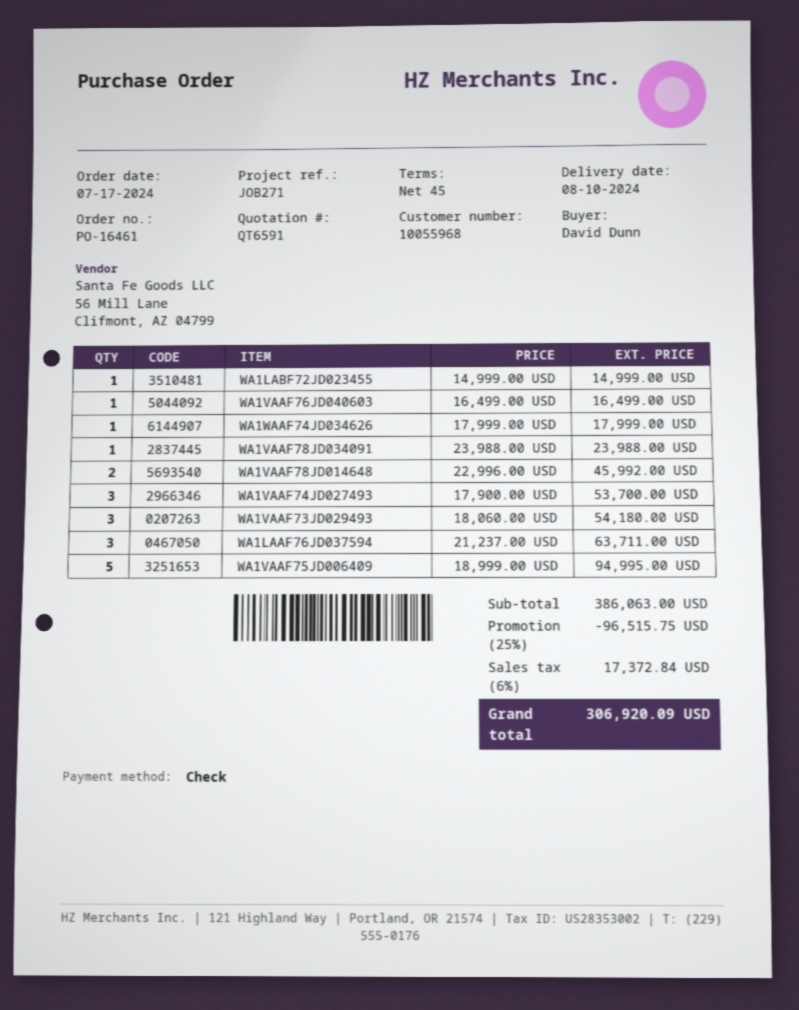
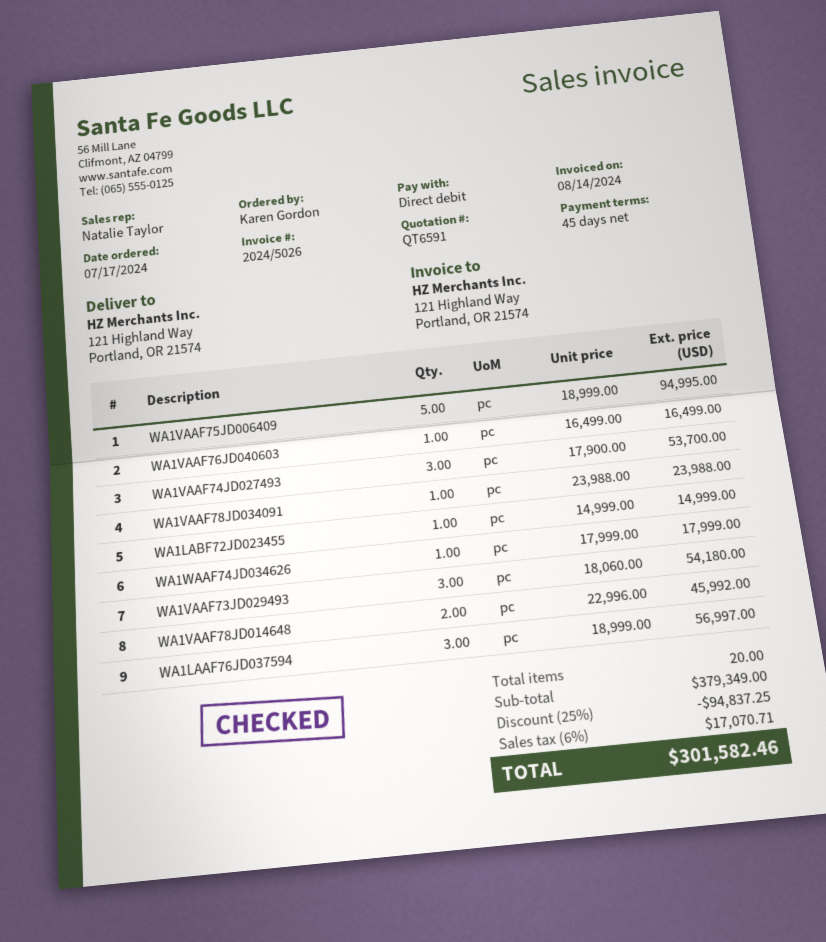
ordered by: David Dunn -> Karen Gordon
payment method: cheque -> direct debit
WA1LAAF76JD037594: 3 x 21237.00 = 63711.00 -> 3 x 18999.00 = 56997.00
subtotal: 386063.00 -> 379349.00
discount: 25% = 96515.75 -> 25% = 94837.25
tax: 6% = 17372.84 -> 6% = 17070.71
total: 306920.09 -> 301582.46

